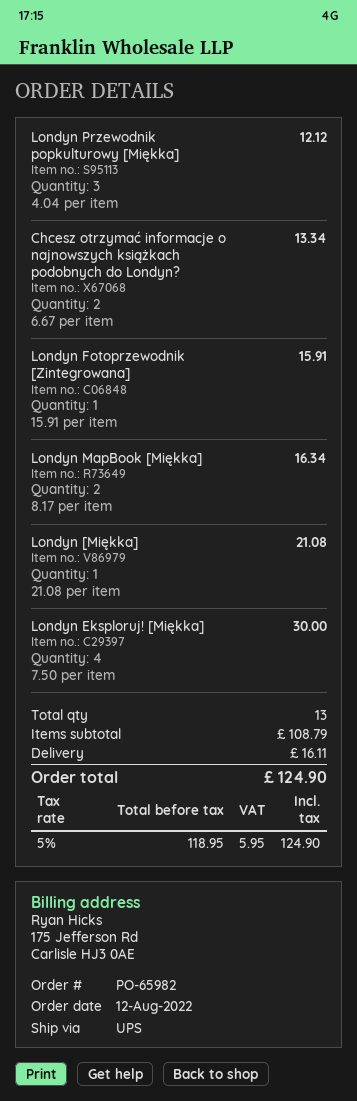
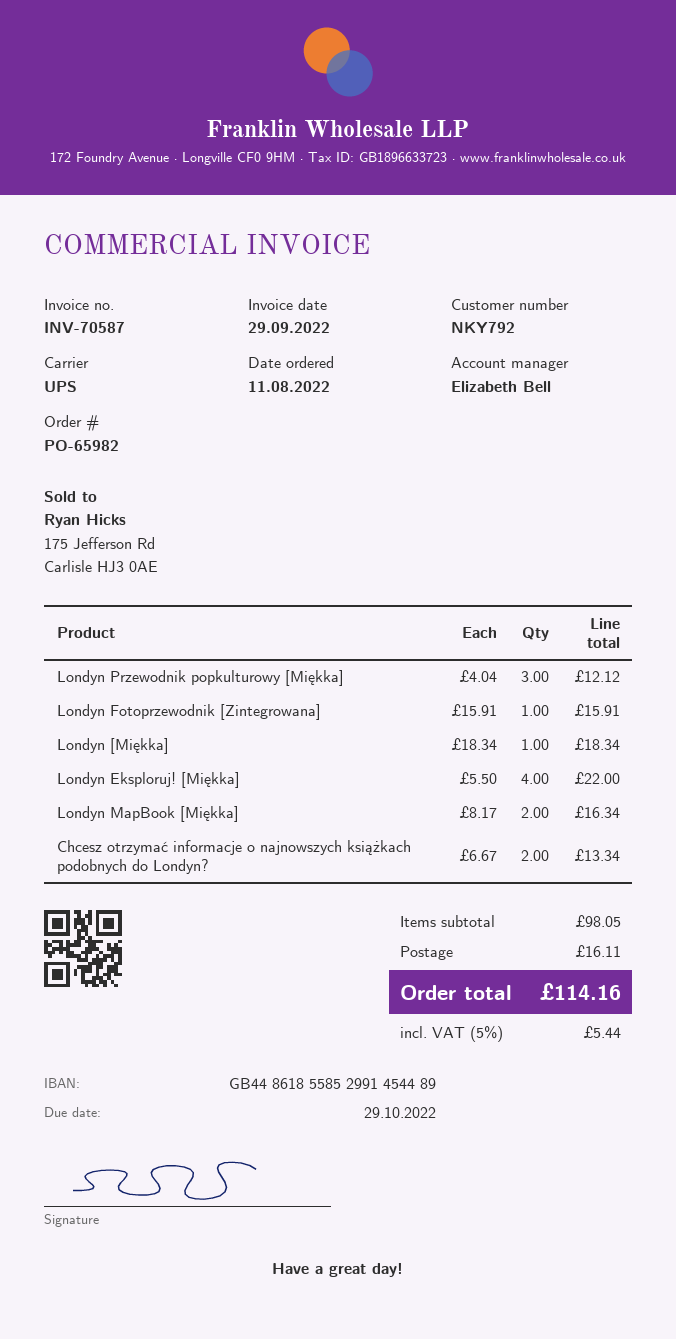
order date: 2022-08-12 -> 2022-08-11
Londyn [Miękka]: 1 x 21.08 = 21.08 -> 1 x 18.34 = 18.34
Londyn Eksploruj! [Miękka]: 4 x 7.50 = 30.00 -> 4 x 5.50 = 22.00
subtotal: 108.79 -> 98.05
tax: 5% = 5.95 -> 5% = 5.44
total: 124.90 -> 114.16

